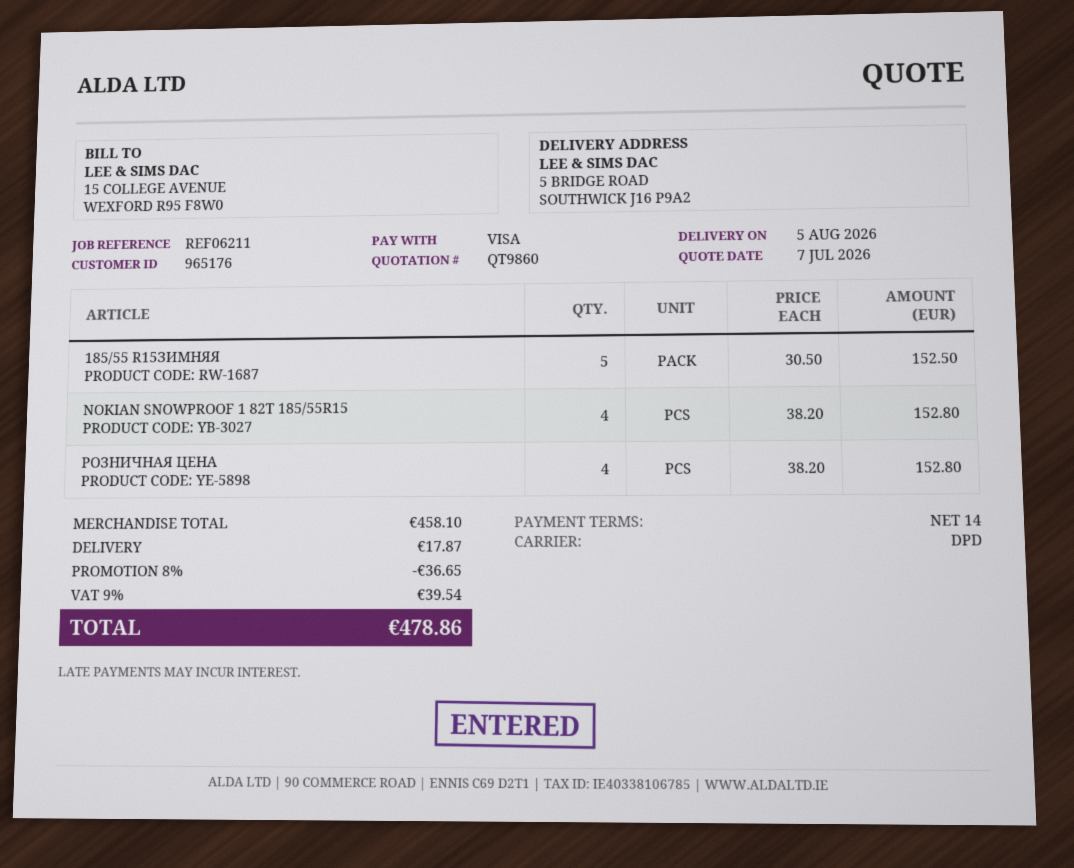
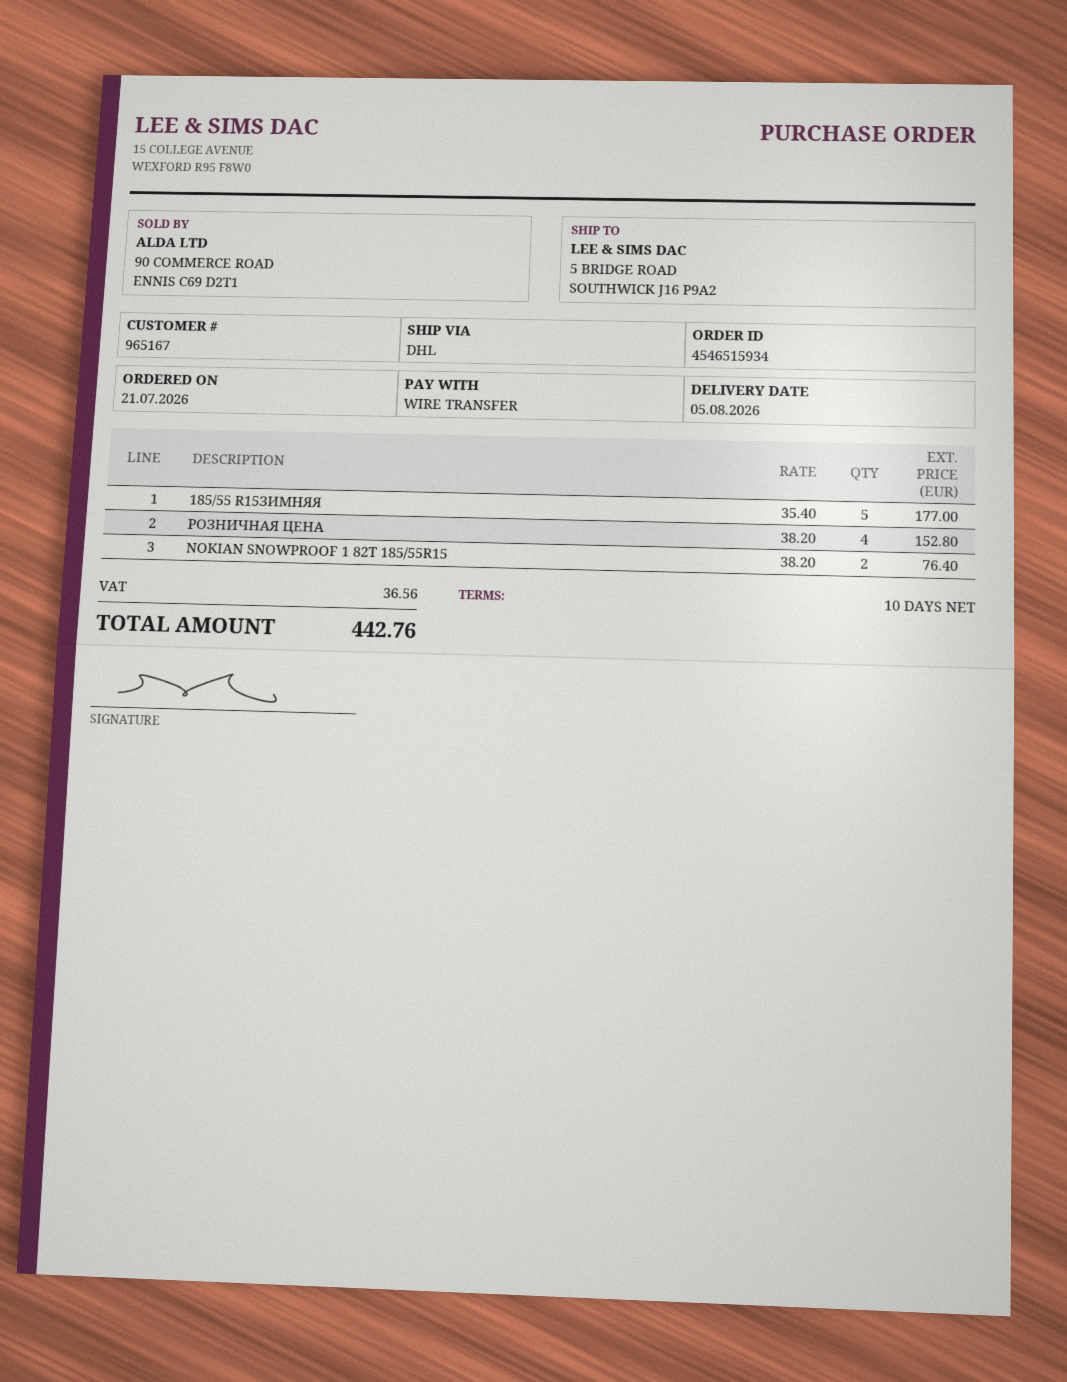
payment terms: 14 days -> 10 days
customer number: 965176 -> 965167
payment method: Visa -> bank transfer
shipping method: DPD -> DHL
185/55 R15ЗИМНЯЯ: 5 x 30.50 = 152.50 -> 5 x 35.40 = 177.00
NOKIAN SNOWPROOF 1 82T 185/55R15: 4 x 38.20 = 152.80 -> 2 x 38.20 = 76.40
discount: 8% = 36.65 -> none
shipping: 17.87 -> none
tax: 39.54 -> 36.56
total: 478.86 -> 442.76

